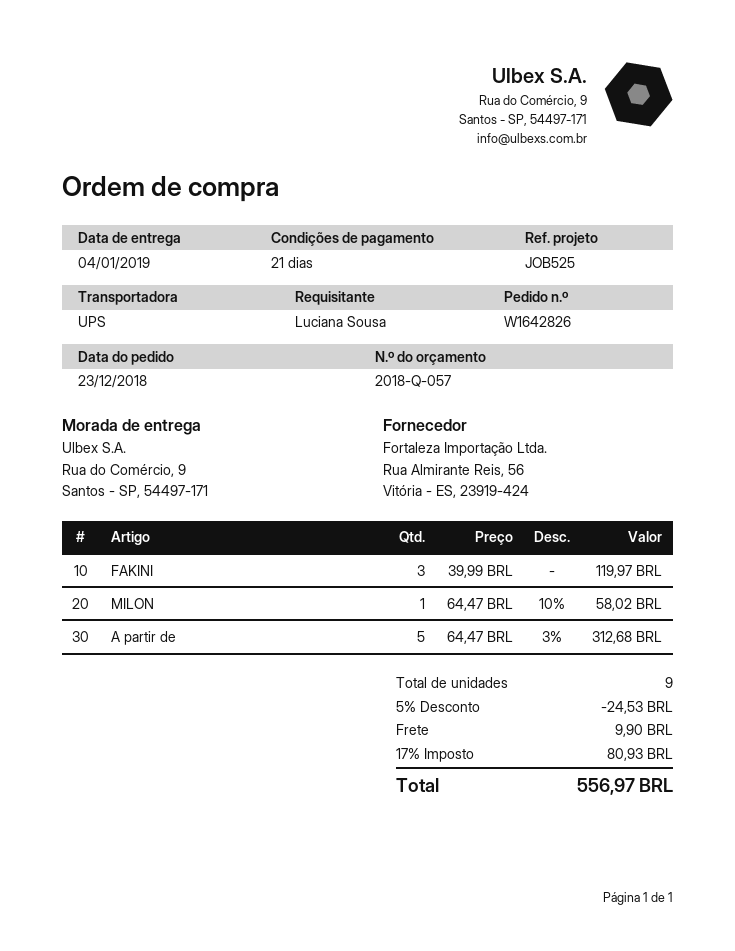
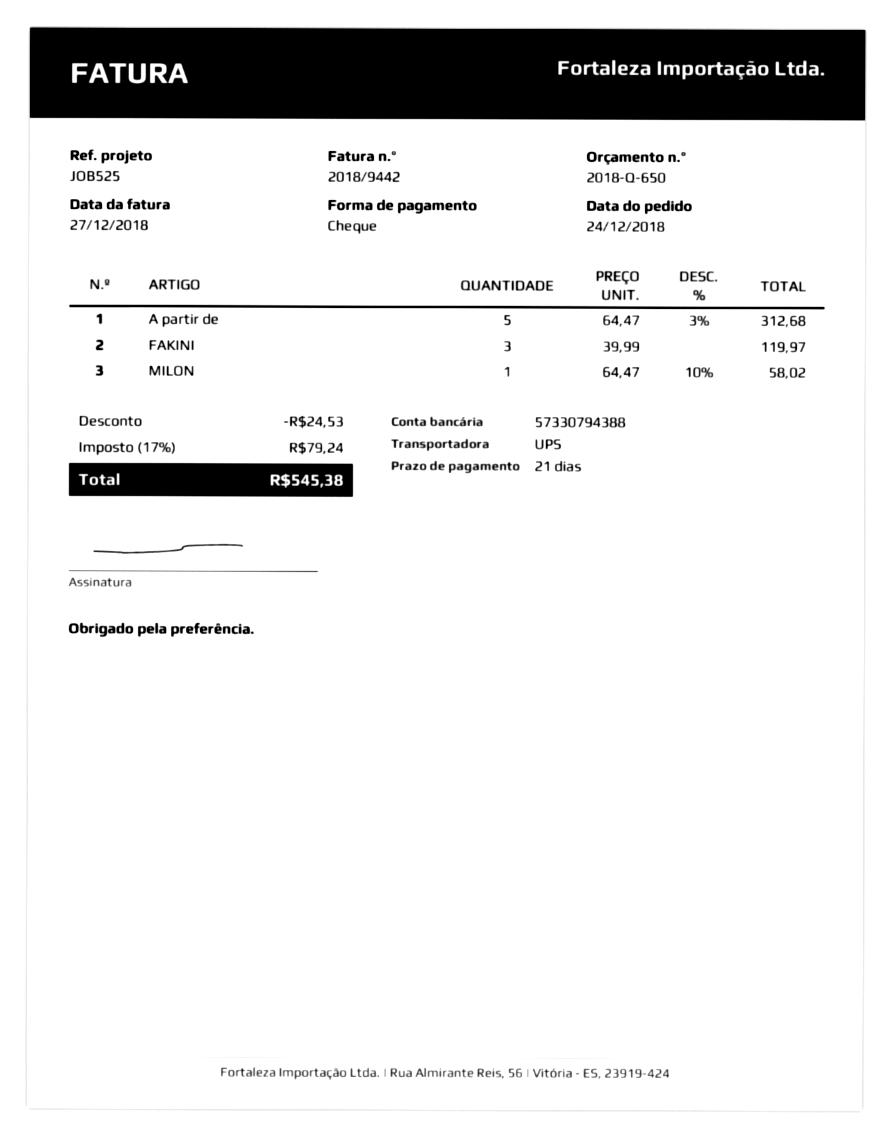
quote number: 2018-Q-057 -> 2018-Q-650
order date: 2018-12-23 -> 2018-12-24
shipping: 9.90 -> none
tax: 17% = 80.93 -> 17% = 79.24
total: 556.97 -> 545.38

